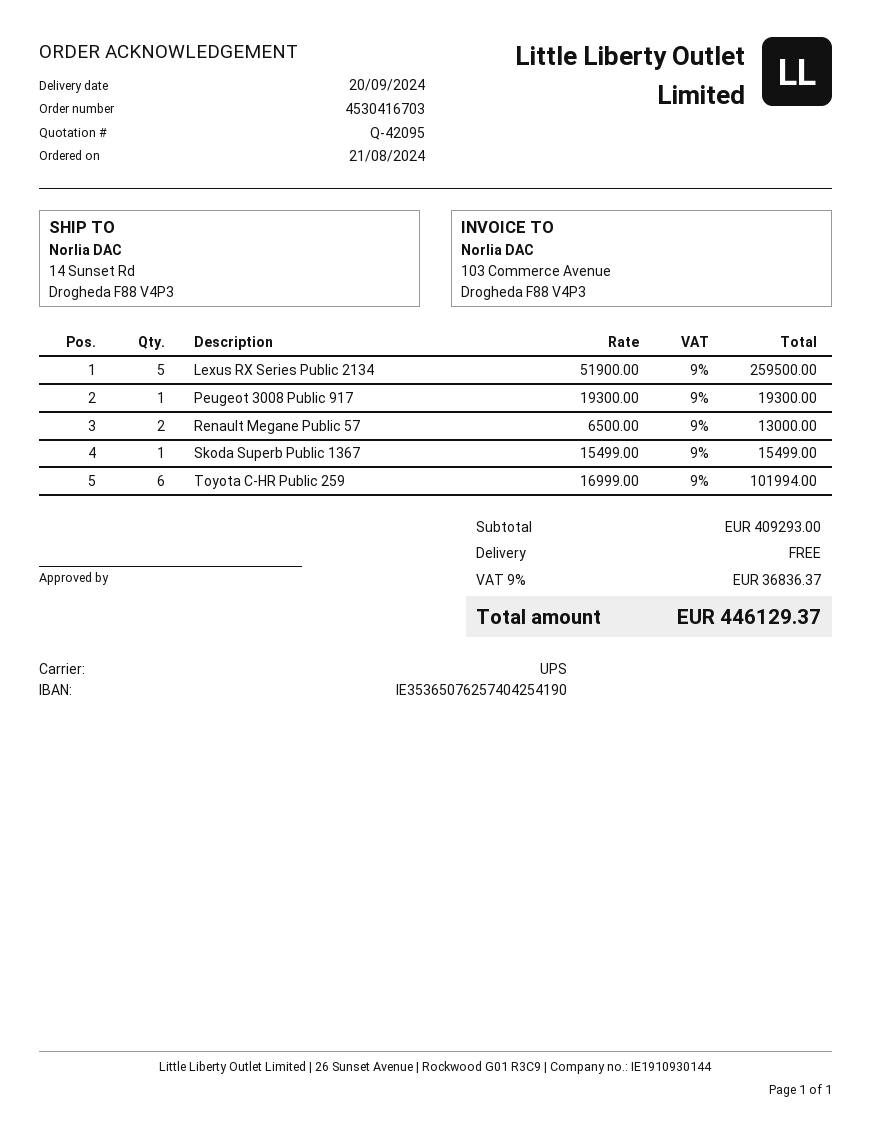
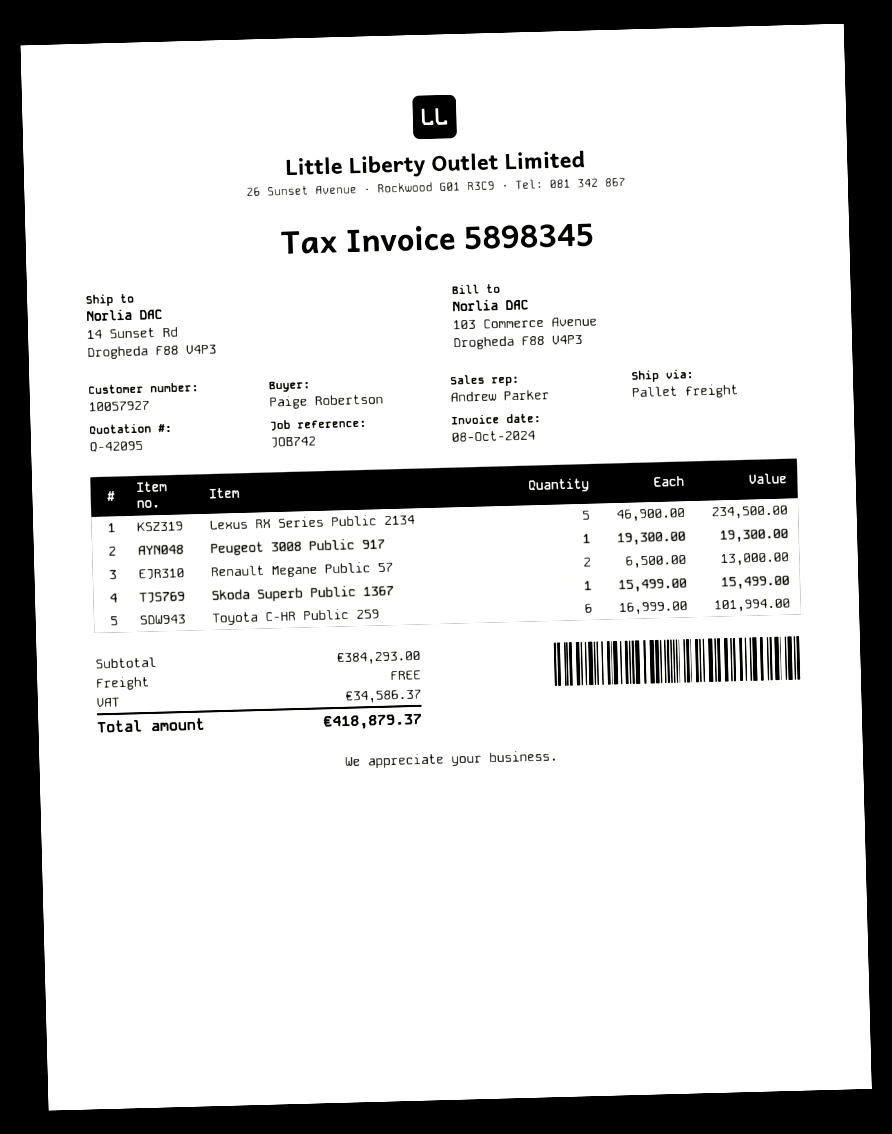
shipping method: UPS -> pallet freight
Lexus RX Series Public 2134: 5 x 51900.00 = 259500.00 -> 5 x 46900.00 = 234500.00
subtotal: 409293.00 -> 384293.00
tax: 36836.37 -> 34586.37
total: 446129.37 -> 418879.37

